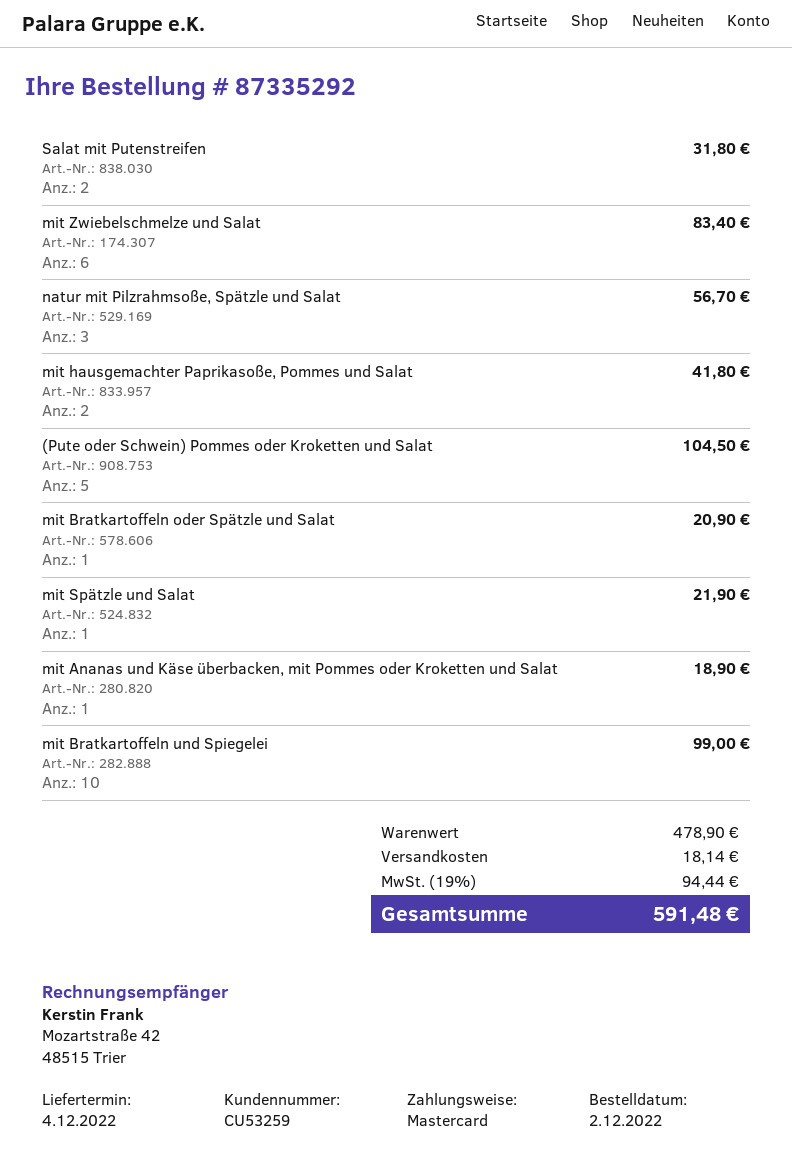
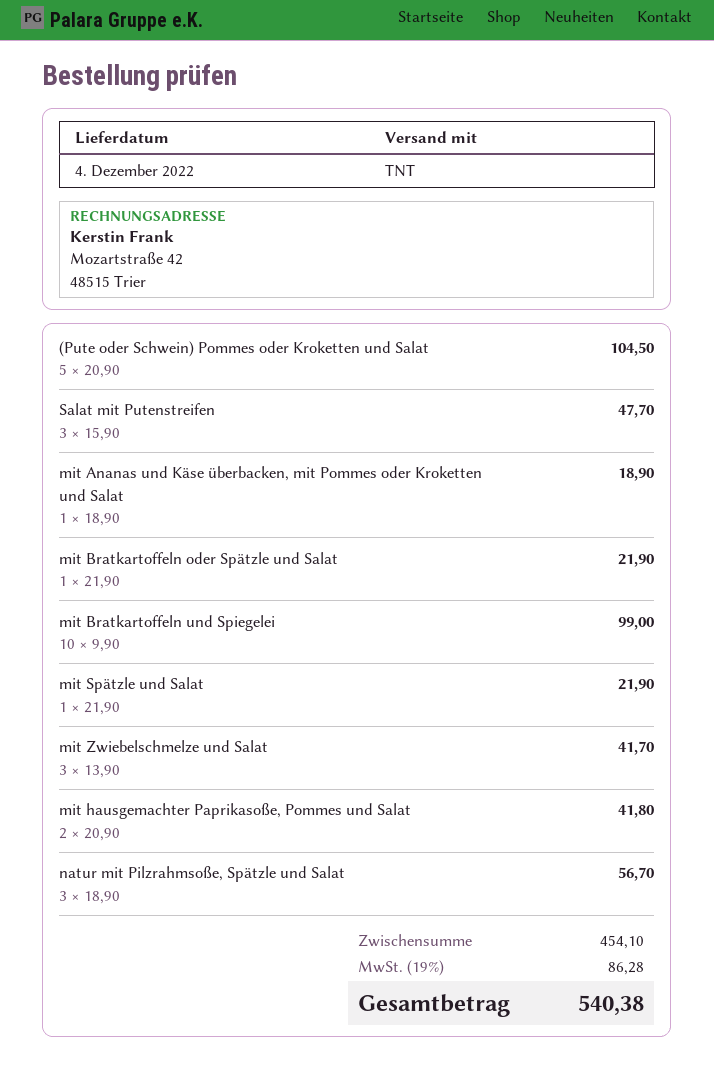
Salat mit Putenstreifen: 2 for 31.80 -> 3 for 47.70
mit Zwiebelschmelze und Salat: 6 for 83.40 -> 3 for 41.70
mit Bratkartoffeln oder Spätzle und Salat: 1 for 20.90 -> 1 for 21.90
subtotal: 478.90 -> 454.10
shipping: 18.14 -> none
tax: 19% = 94.44 -> 19% = 86.28
total: 591.48 -> 540.38

